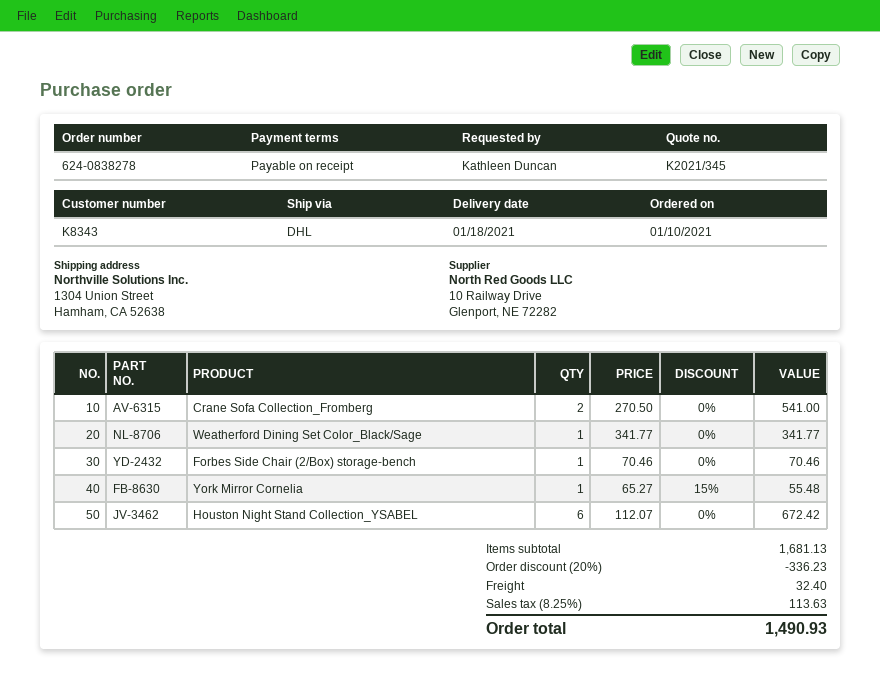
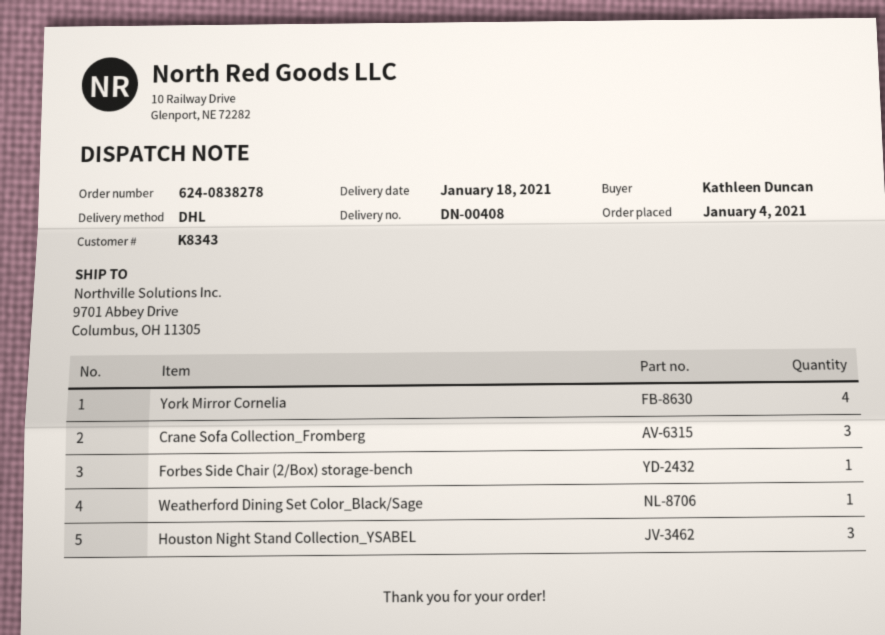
order date: 2021-01-10 -> 2021-01-04
ship to: 1304 Union Street, Hamham, CA 52638 -> 9701 Abbey Drive, Columbus, OH 11305
Crane Sofa Collection_Fromberg: 2 -> 3
York Mirror Cornelia: 1 -> 4
Houston Night Stand Collection_YSABEL: 6 -> 3

